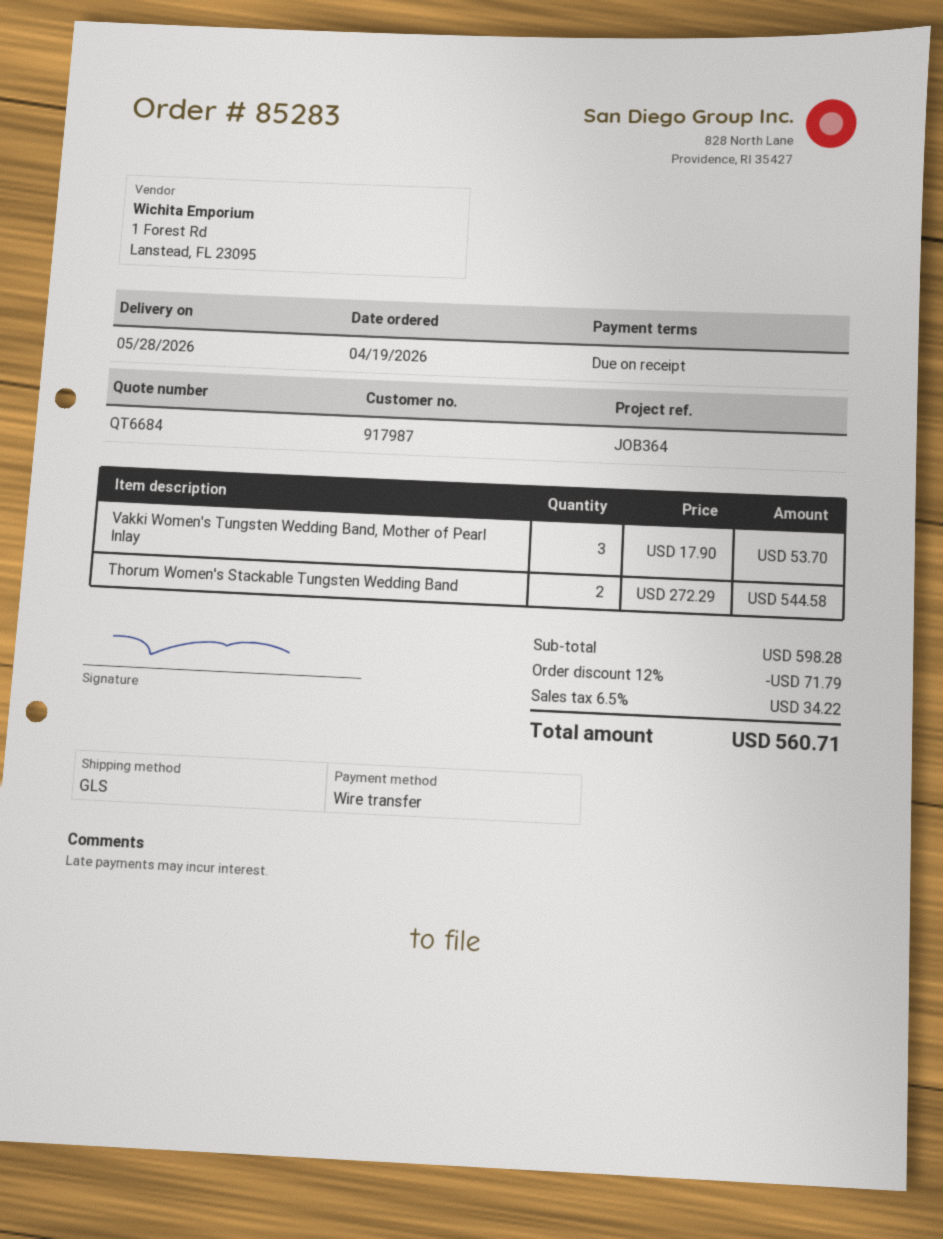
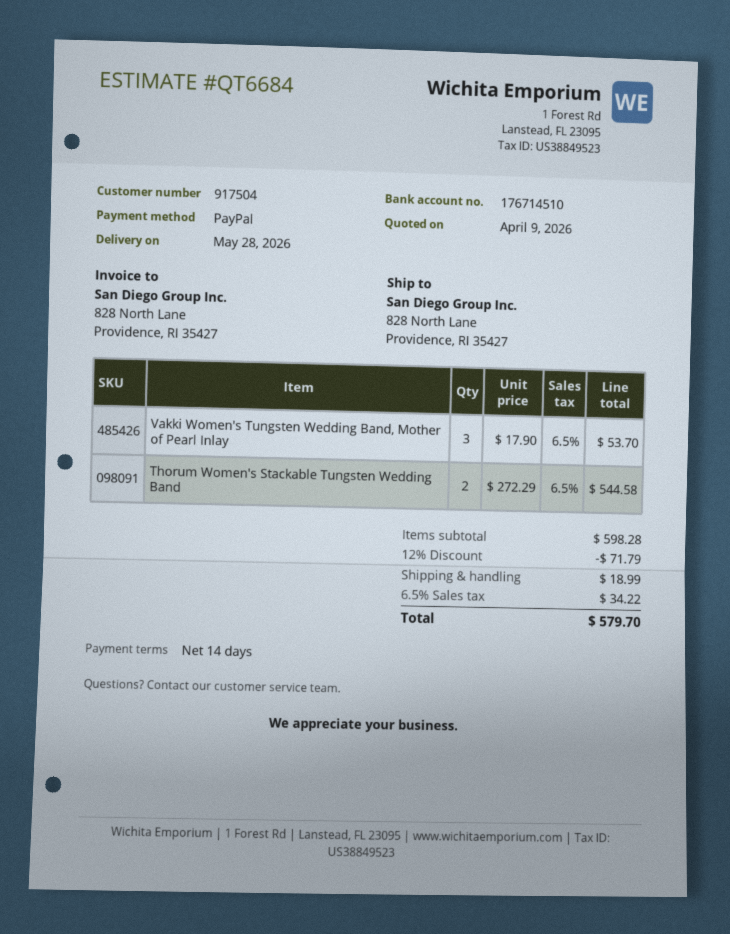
payment terms: on receipt -> 14 days
customer number: 917987 -> 917504
payment method: bank transfer -> PayPal
shipping: none -> 18.99
total: 560.71 -> 579.70

